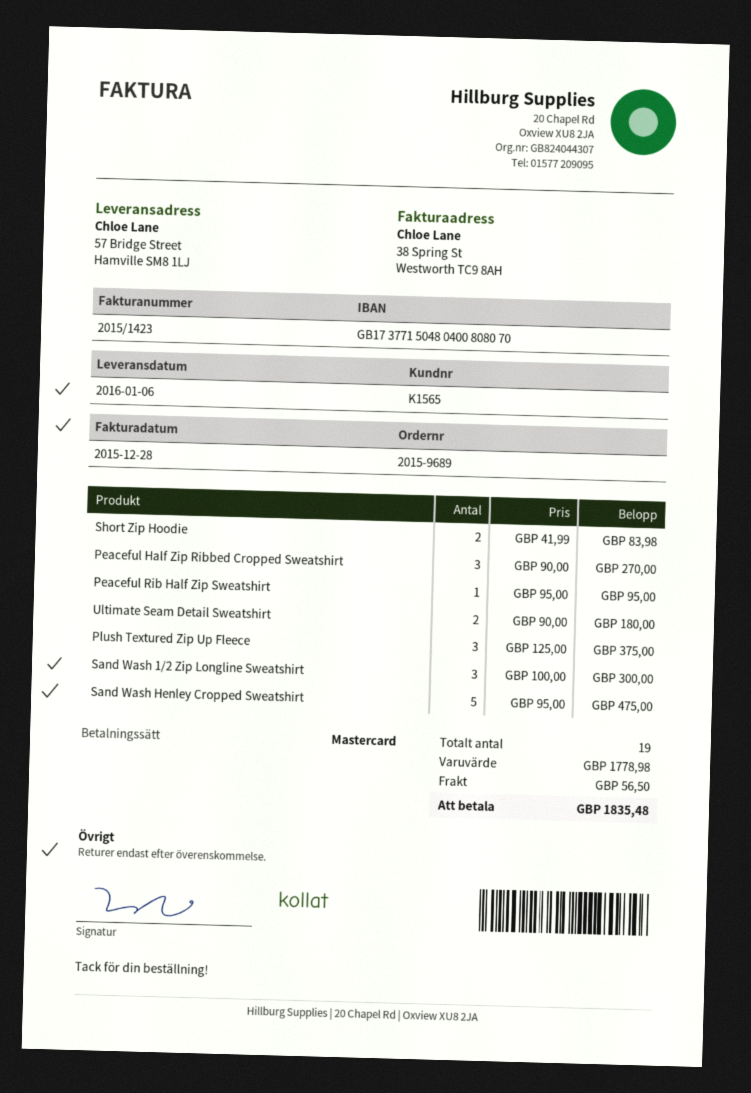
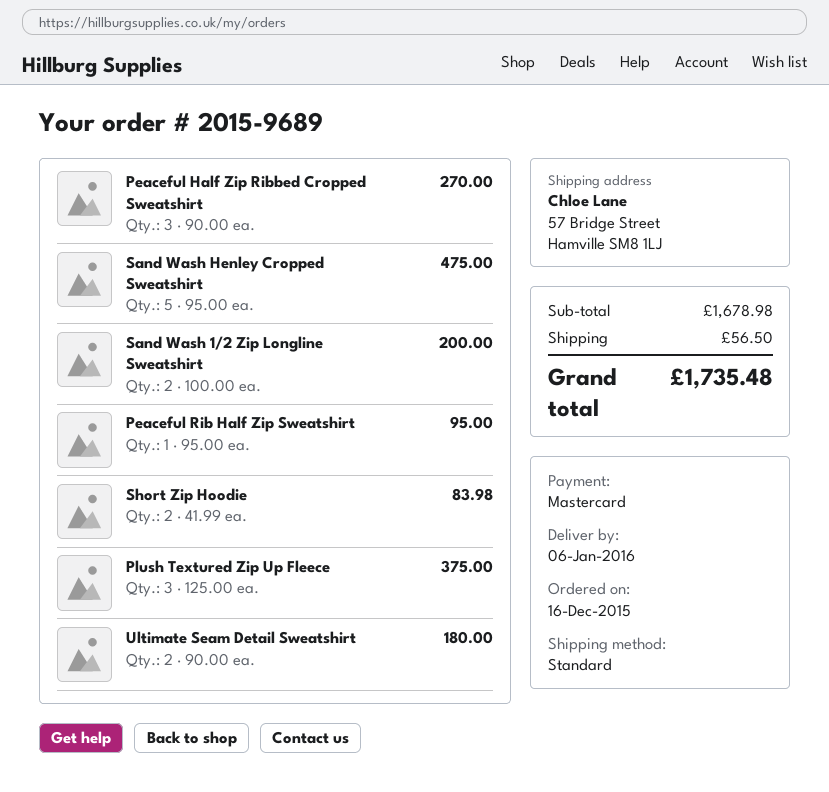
Sand Wash 1/2 Zip Longline Sweatshirt: 3 x 100.00 = 300.00 -> 2 x 100.00 = 200.00
subtotal: 1778.98 -> 1678.98
total: 1835.48 -> 1735.48

